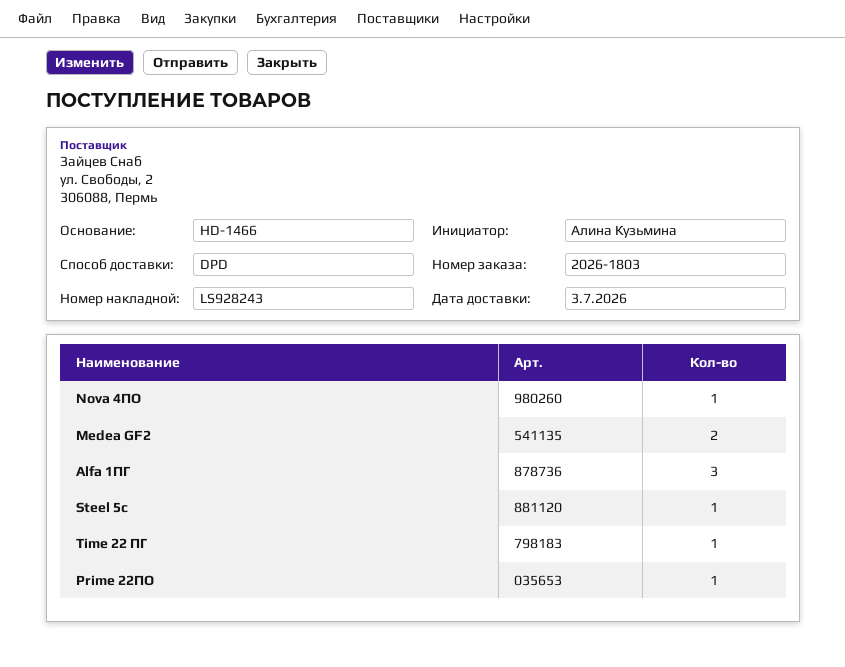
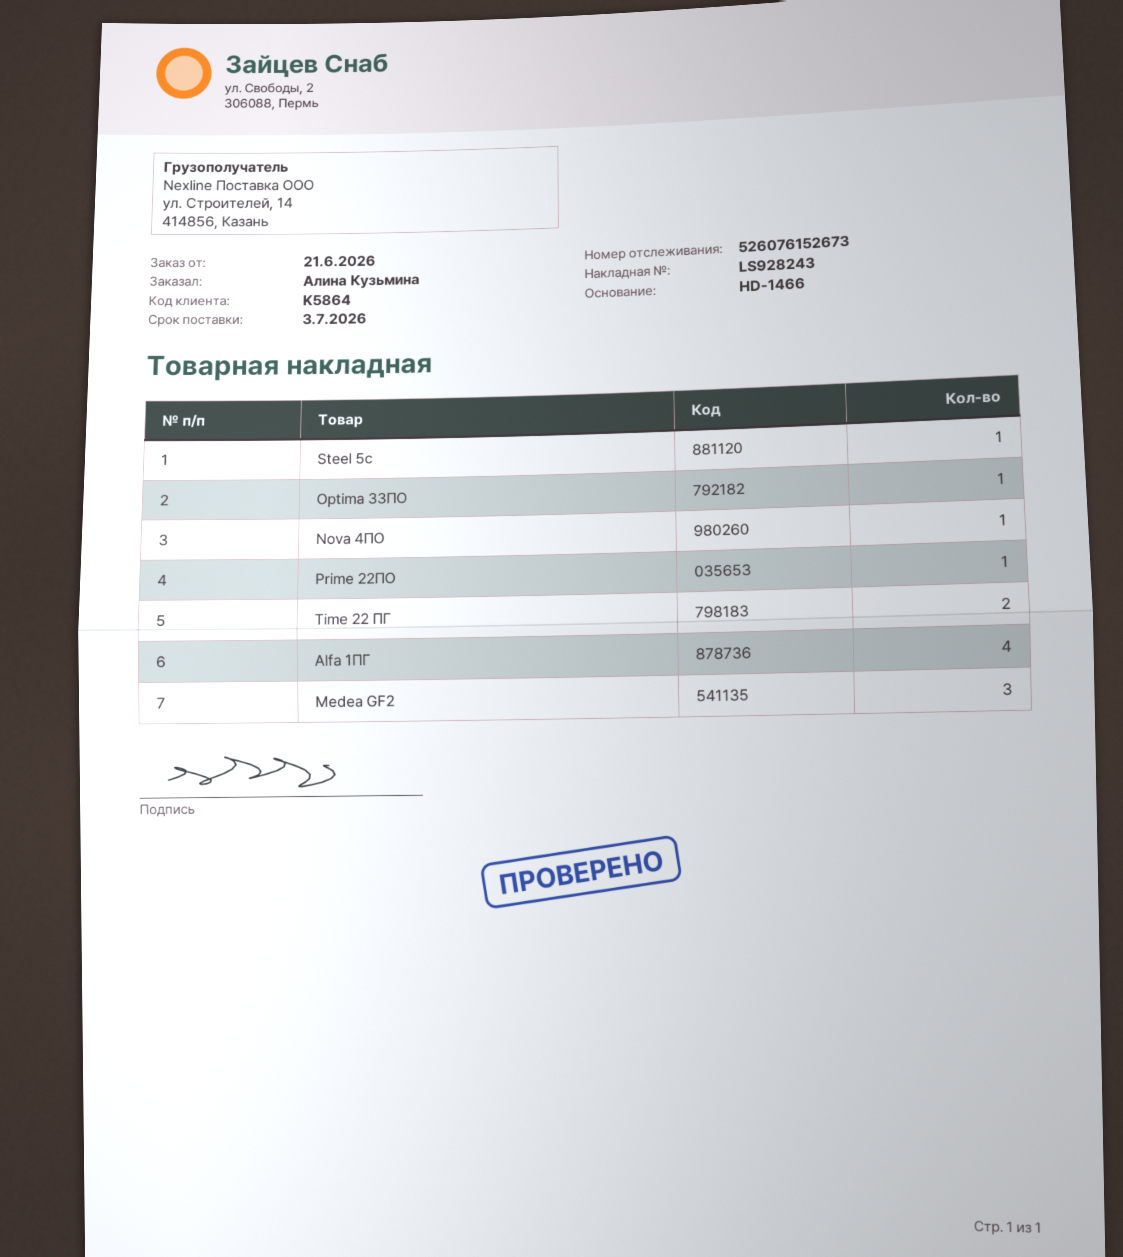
Medea GF2: 2 -> 3
Alfa 1ПГ: 3 -> 4
Time 22 ПГ: 1 -> 2
Optima 33ПО: none -> 1

